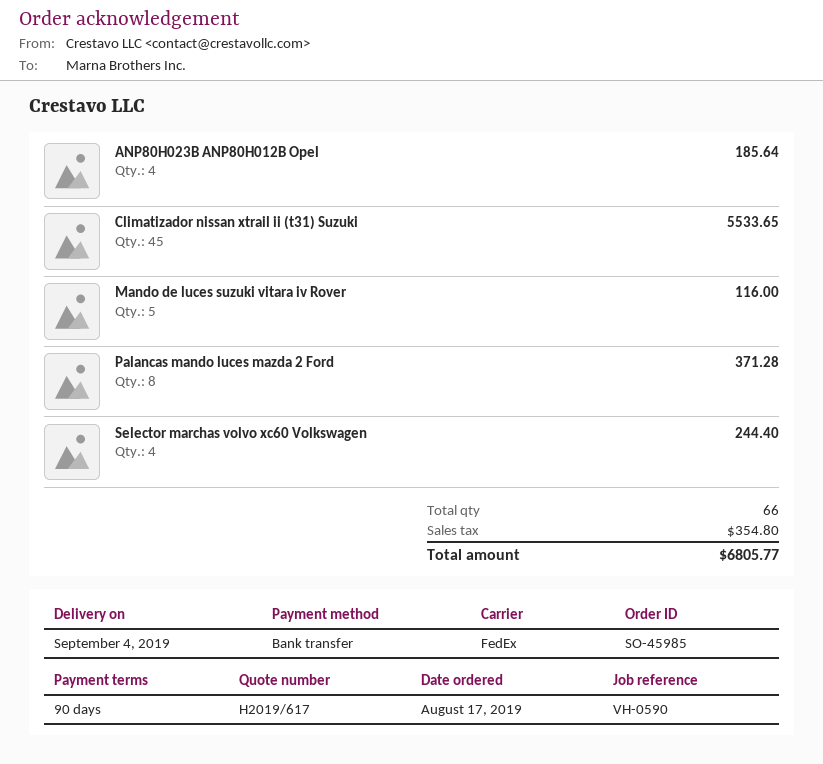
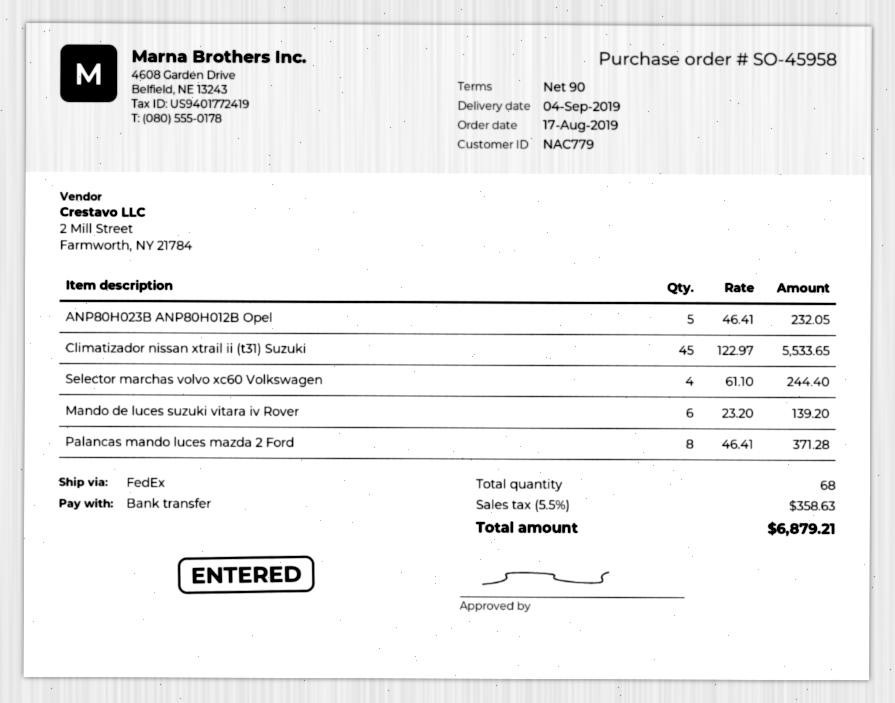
order number: SO-45985 -> SO-45958
ANP80H023B ANP80H012B Opel: 4 for 185.64 -> 5 for 232.05
Mando de luces suzuki vitara iv Rover: 5 for 116.00 -> 6 for 139.20
total quantity: 66 -> 68
tax: 354.80 -> 358.63
total: 6805.77 -> 6879.21

